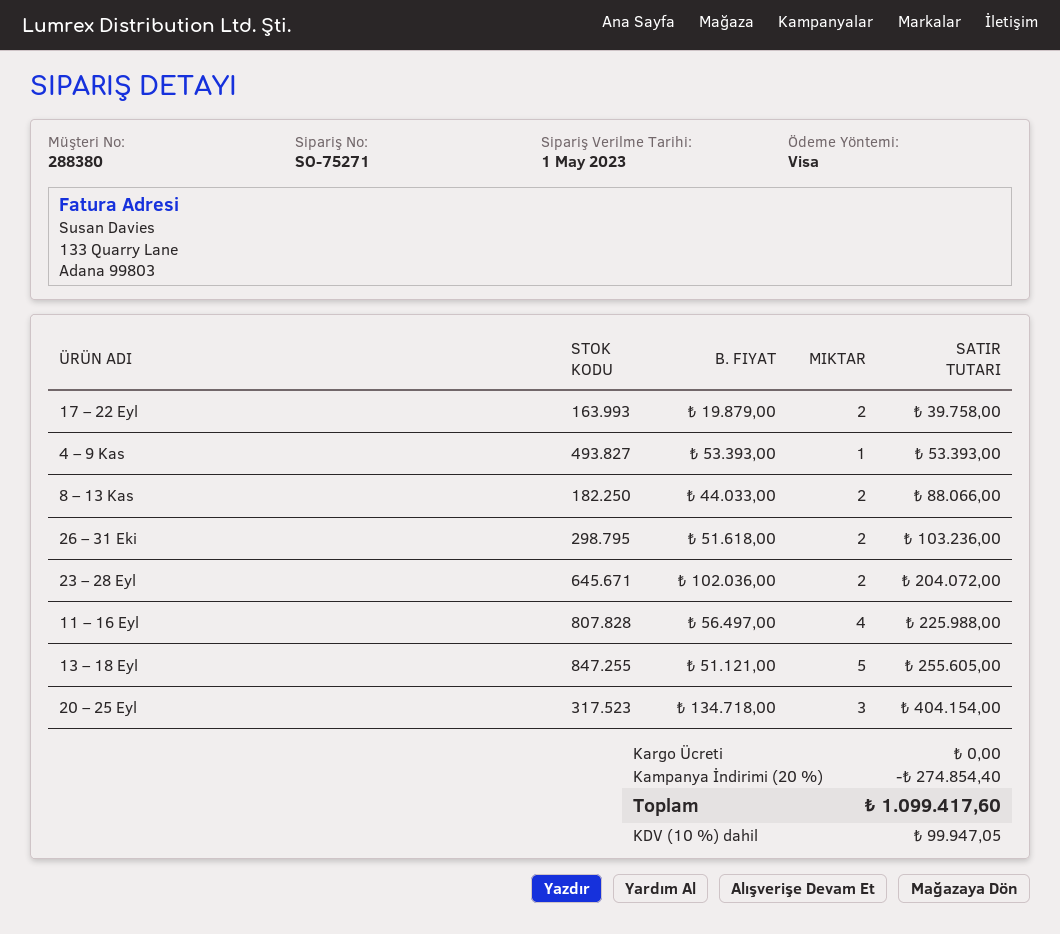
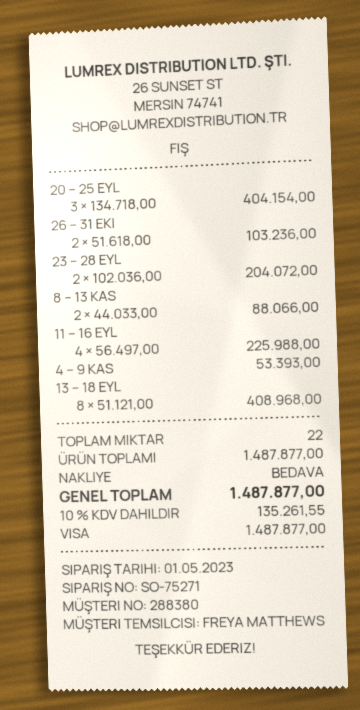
17 – 22 Eyl: 2 x 19879.00 = 39758.00 -> none
13 – 18 Eyl: 5 x 51121.00 = 255605.00 -> 8 x 51121.00 = 408968.00
discount: 20% = 274854.40 -> none
tax: 10% = 99947.05 -> 10% = 135261.55
total: 1099417.60 -> 1487877.00

